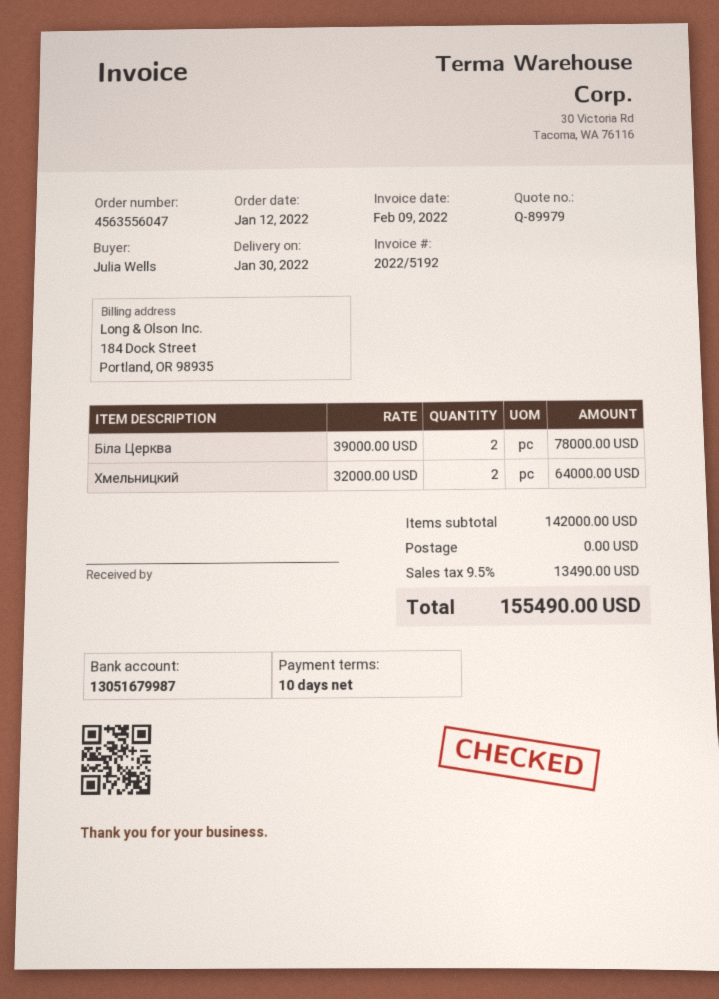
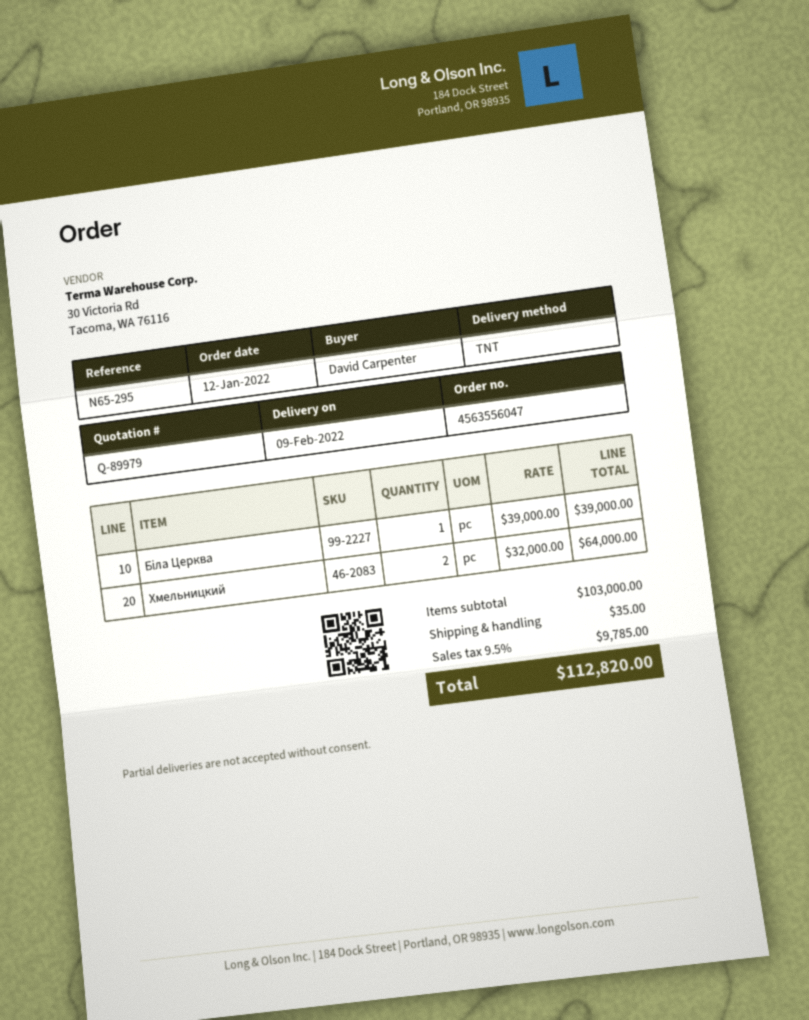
delivery date: 2022-01-30 -> 2022-02-09
ordered by: Julia Wells -> David Carpenter
Біла Церква: 2 x 39000.00 = 78000.00 -> 1 x 39000.00 = 39000.00
subtotal: 142000.00 -> 103000.00
shipping: 0.00 -> 35.00
tax: 9.5% = 13490.00 -> 9.5% = 9785.00
total: 155490.00 -> 112820.00

